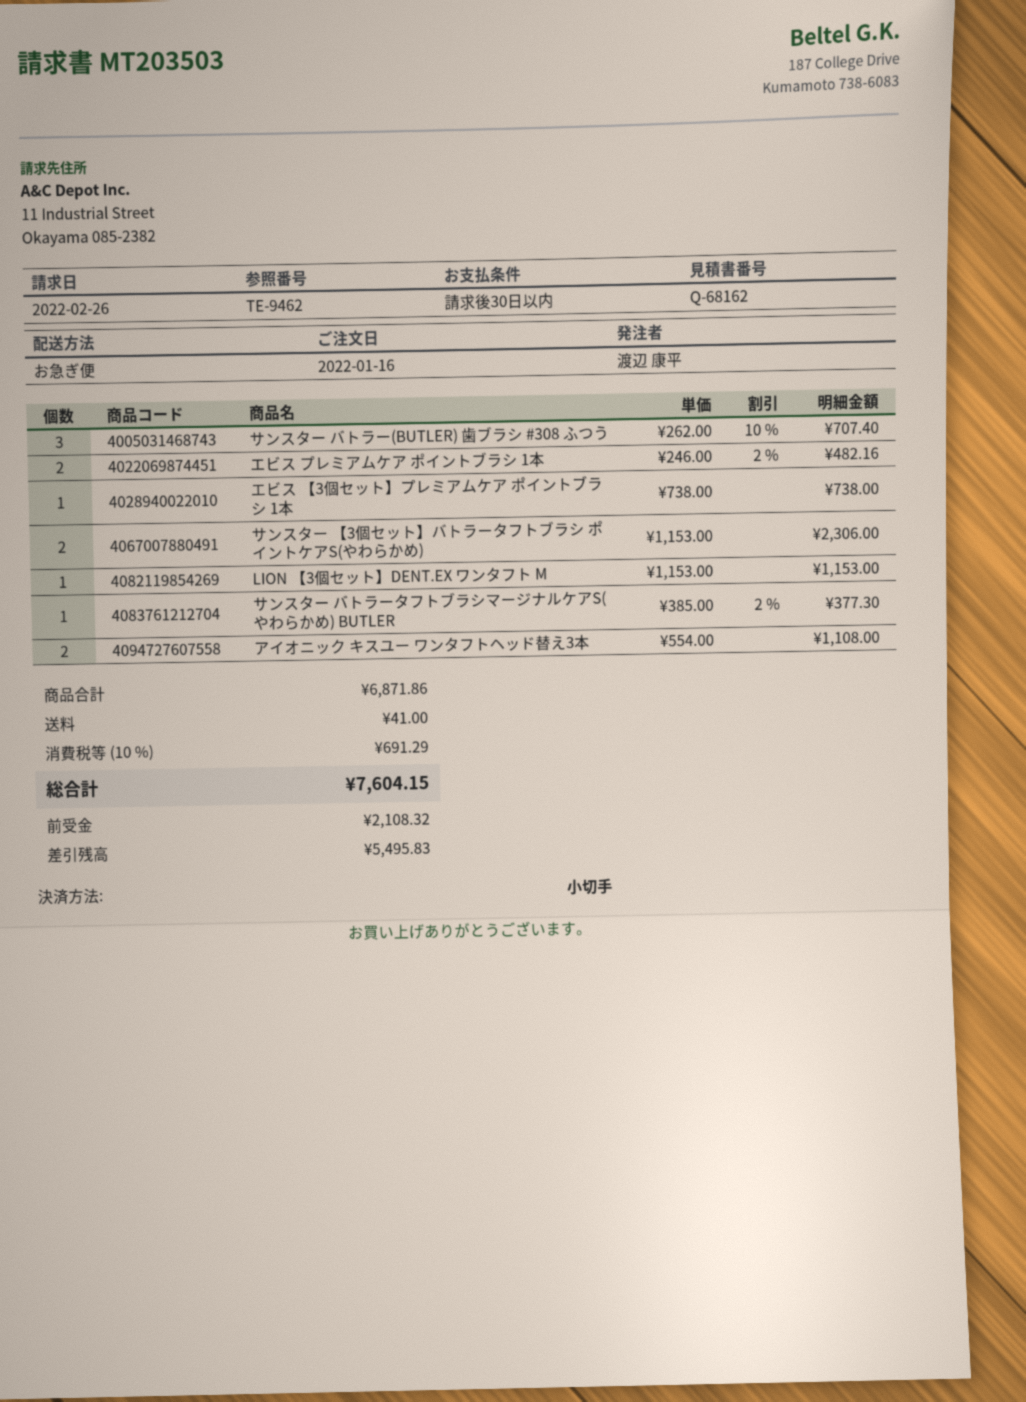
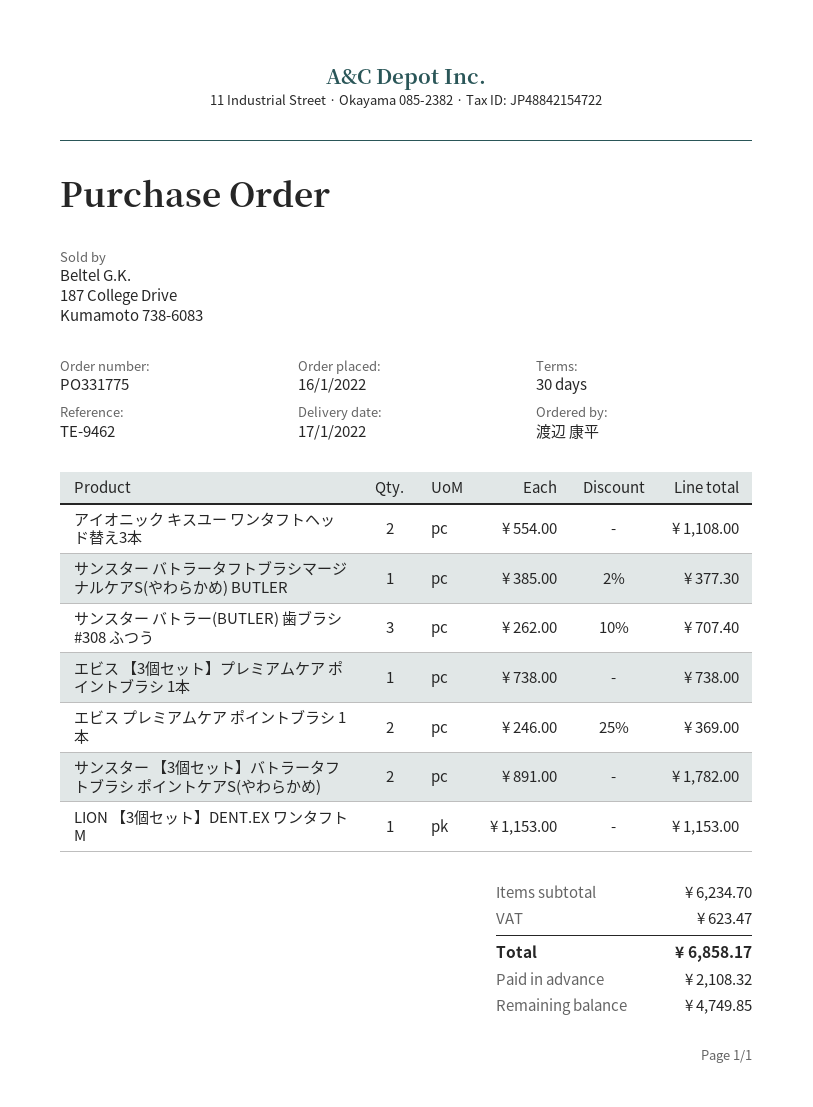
エビス プレミアムケア ポイントブラシ 1本: 2 x 246.00 - 2% = 482.16 -> 2 x 246.00 - 25% = 369.00
サンスター 【3個セット】バトラータフトブラシ ポイントケアS(やわらかめ): 2 x 1153.00 = 2306.00 -> 2 x 891.00 = 1782.00
subtotal: 6871.86 -> 6234.70
shipping: 41.00 -> none
tax: 691.29 -> 623.47
total: 7604.15 -> 6858.17
balance: 5495.83 -> 4749.85

